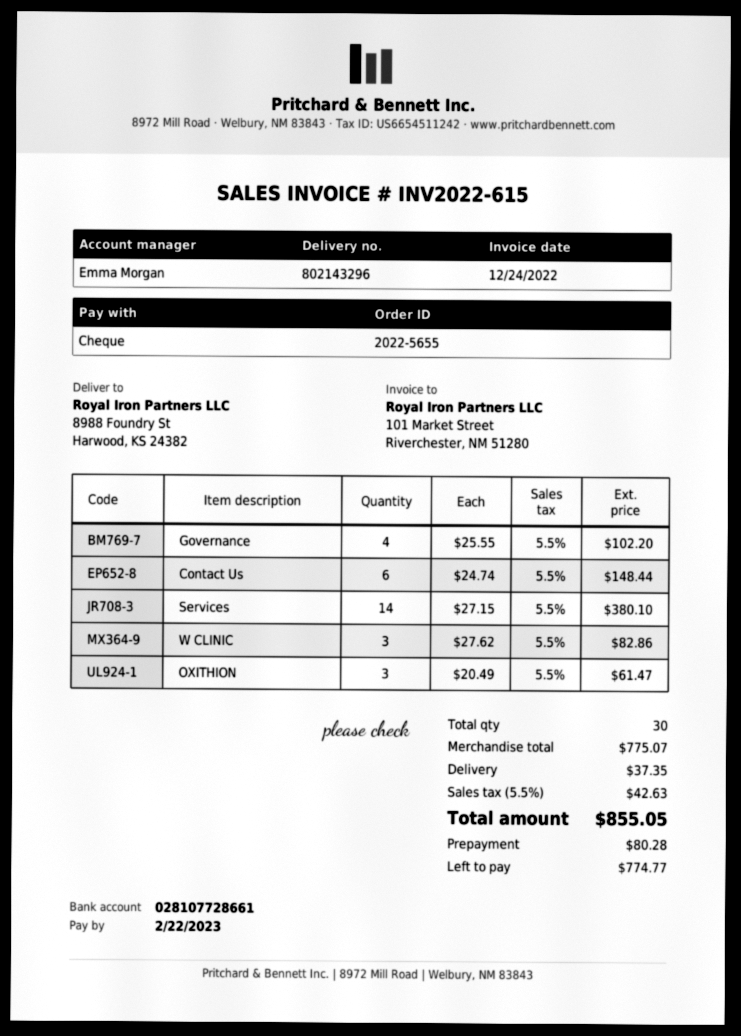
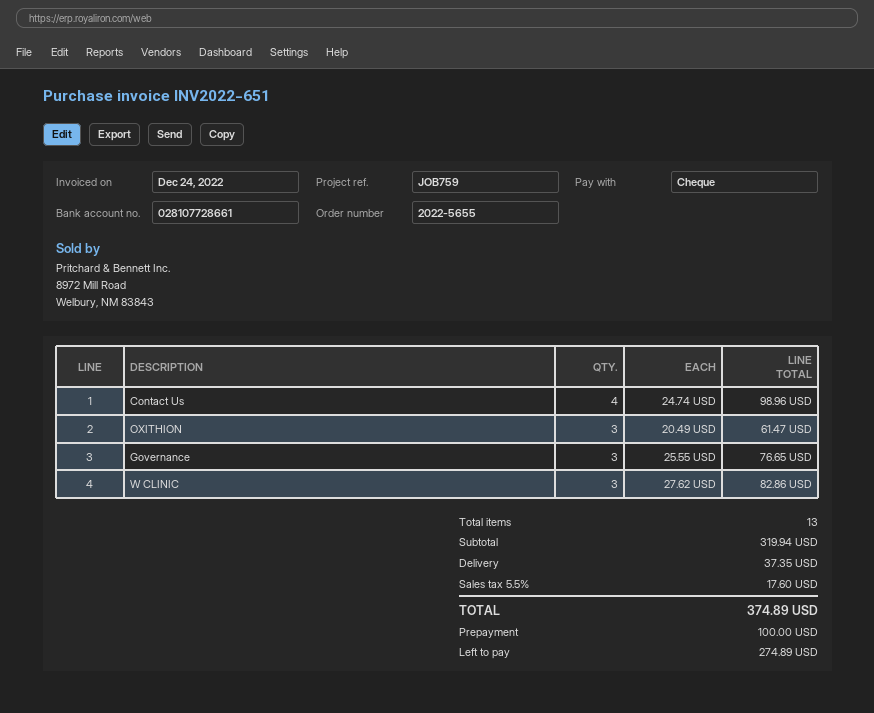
invoice number: INV2022-615 -> INV2022-651
Governance: 4 x 25.55 = 102.20 -> 3 x 25.55 = 76.65
Contact Us: 6 x 24.74 = 148.44 -> 4 x 24.74 = 98.96
Services: 14 x 27.15 = 380.10 -> none
total quantity: 30 -> 13
subtotal: 775.07 -> 319.94
tax: 5.5% = 42.63 -> 5.5% = 17.60
total: 855.05 -> 374.89
deposit: 80.28 -> 100.00
balance: 774.77 -> 274.89

